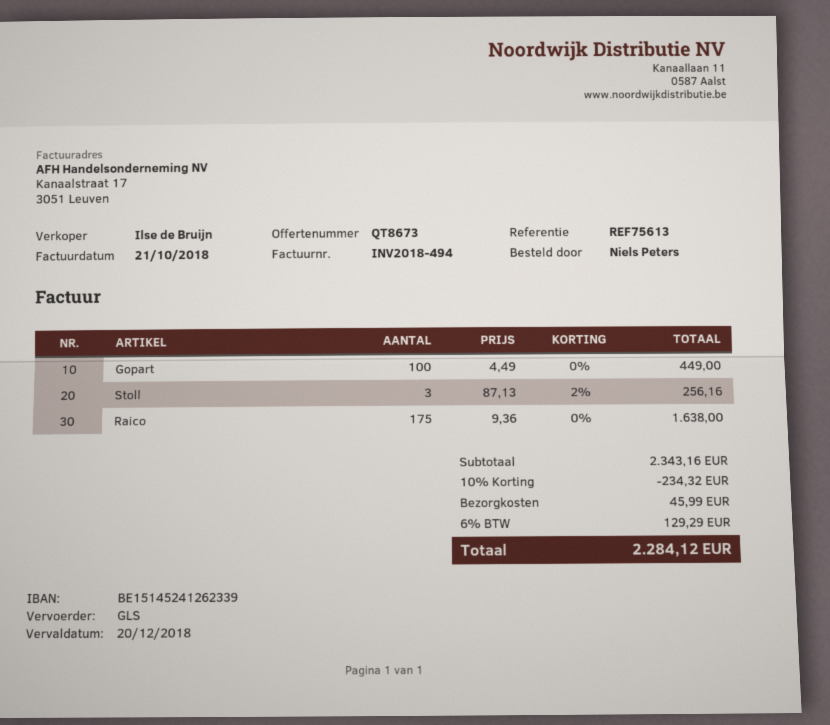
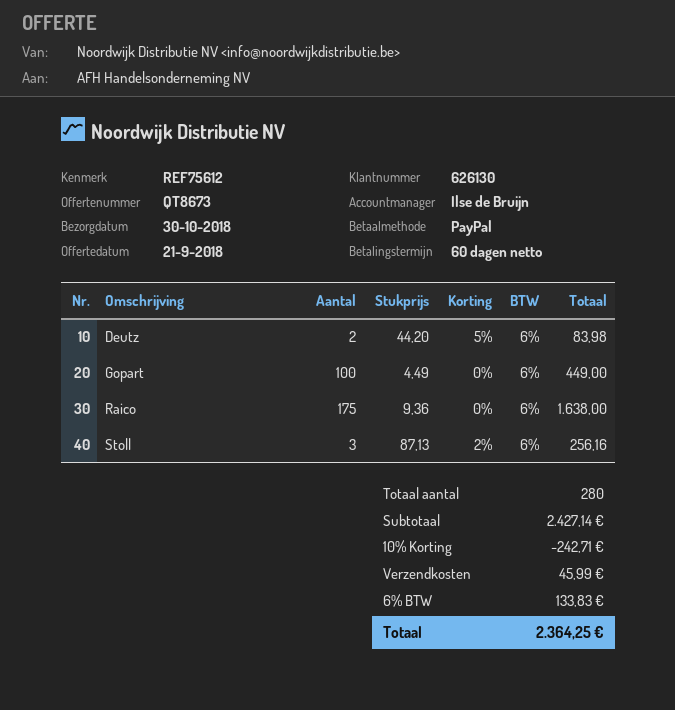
reference: REF75613 -> REF75612
Deutz: none -> 2 x 44.20 - 5% = 83.98
subtotal: 2343.16 -> 2427.14
discount: 10% = 234.32 -> 10% = 242.71
tax: 6% = 129.29 -> 6% = 133.83
total: 2284.12 -> 2364.25

